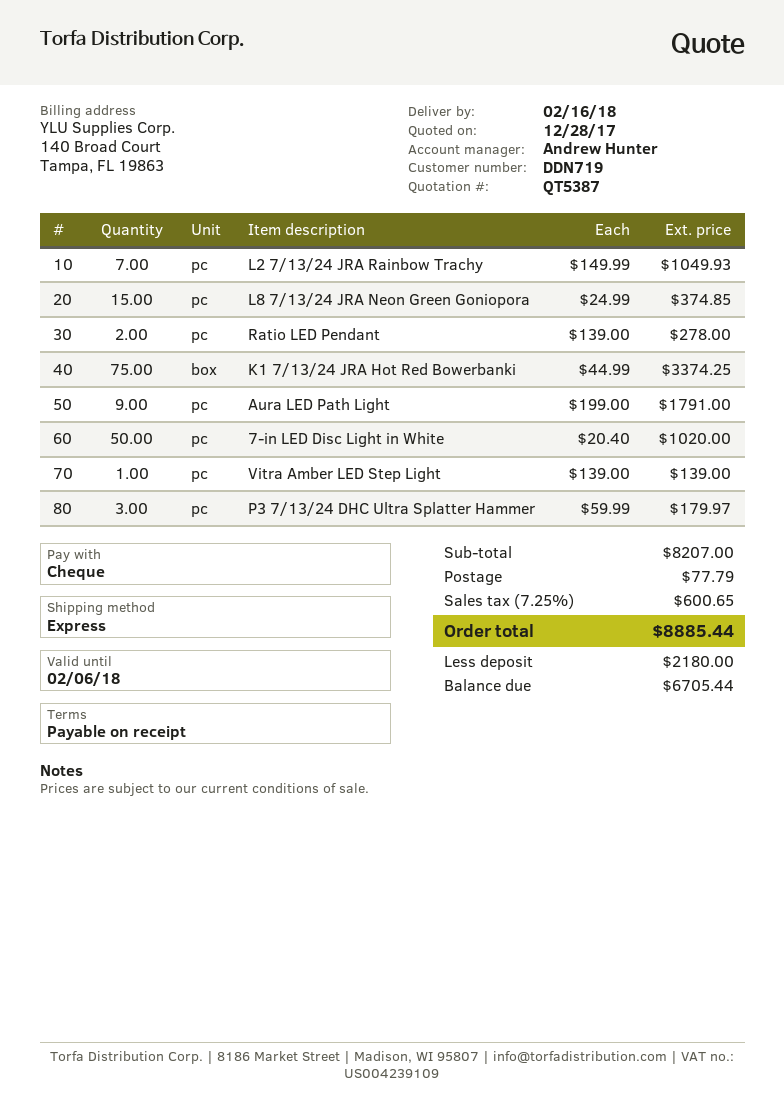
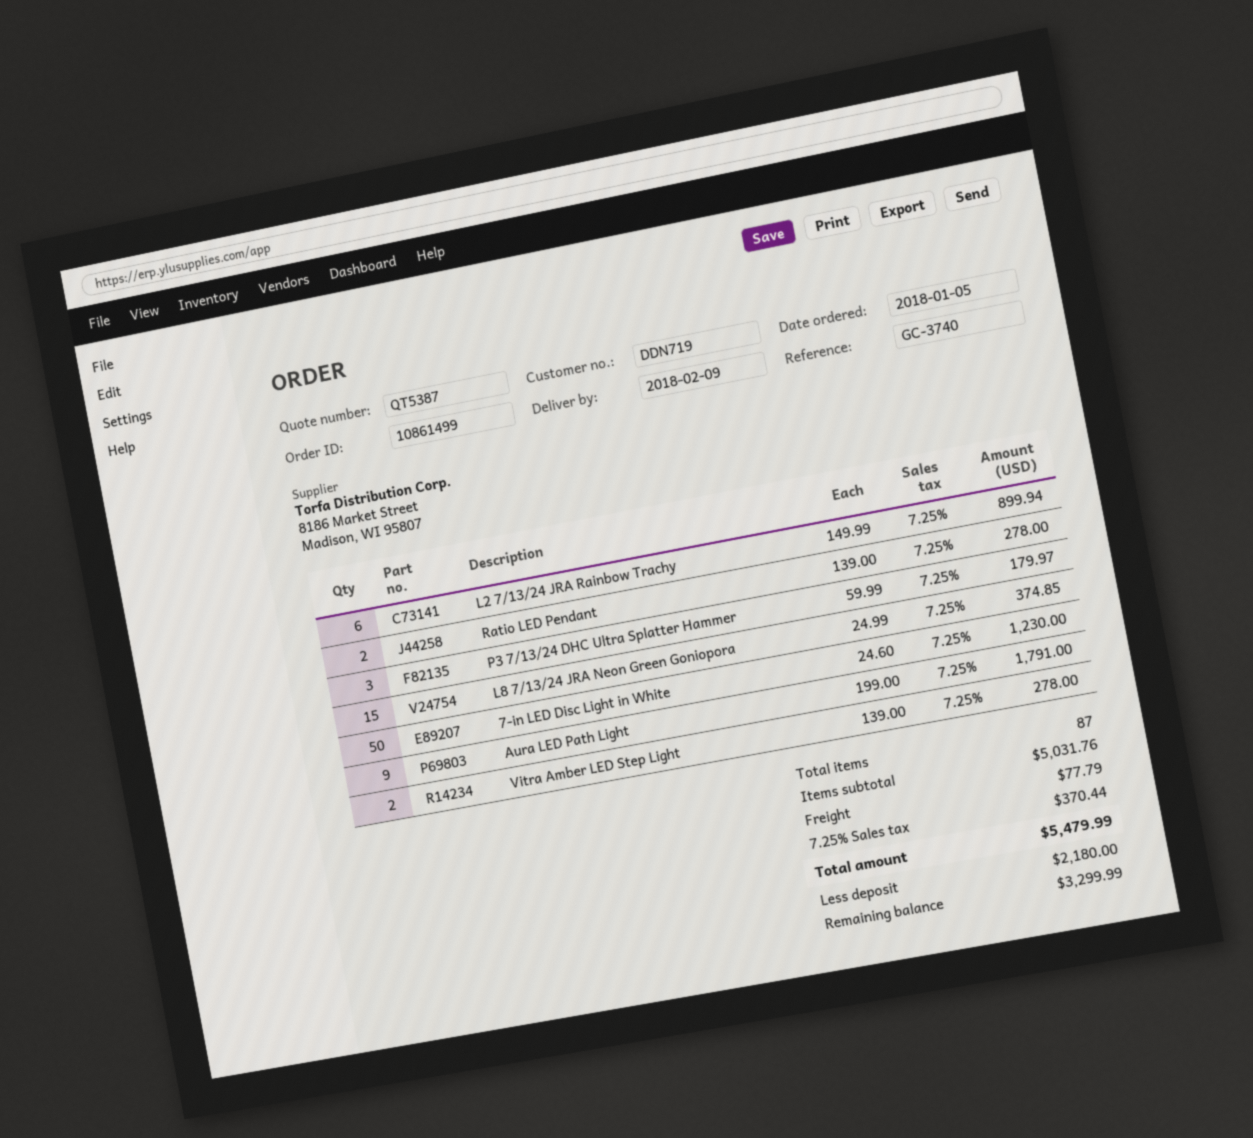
delivery date: 2018-02-16 -> 2018-02-09
L2 7/13/24 JRA Rainbow Trachy: 7 x 149.99 = 1049.93 -> 6 x 149.99 = 899.94
K1 7/13/24 JRA Hot Red Bowerbanki: 75 x 44.99 = 3374.25 -> none
7-in LED Disc Light in White: 50 x 20.40 = 1020.00 -> 50 x 24.60 = 1230.00
Vitra Amber LED Step Light: 1 x 139.00 = 139.00 -> 2 x 139.00 = 278.00
subtotal: 8207.00 -> 5031.76
tax: 7.25% = 600.65 -> 7.25% = 370.44
total: 8885.44 -> 5479.99
balance: 6705.44 -> 3299.99

